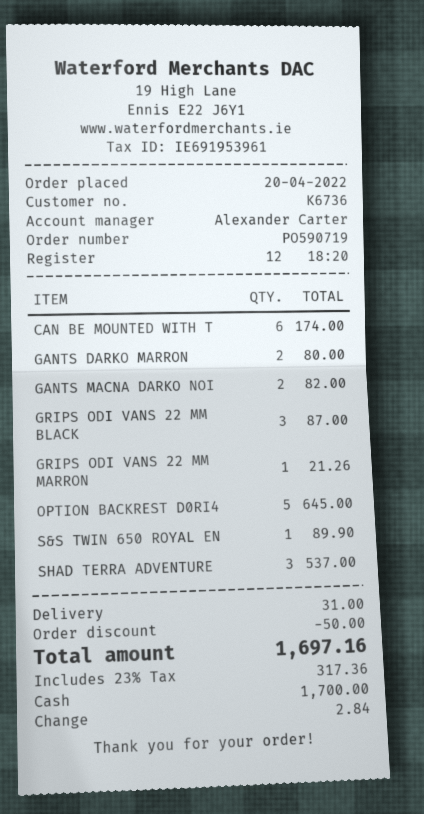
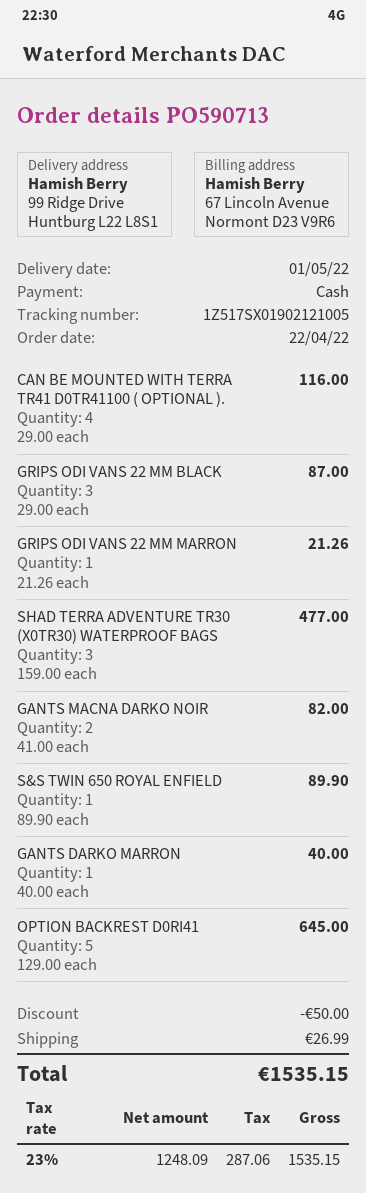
order number: PO590719 -> PO590713
order date: 2022-04-20 -> 2022-04-22
CAN BE MOUNTED WITH T: 6 for 174.00 -> 4 for 116.00
GANTS DARKO MARRON: 2 for 80.00 -> 1 for 40.00
SHAD TERRA ADVENTURE: 3 for 537.00 -> 3 for 477.00
shipping: 31.00 -> 26.99
tax: 23% = 317.36 -> 23% = 287.06
total: 1697.16 -> 1535.15

